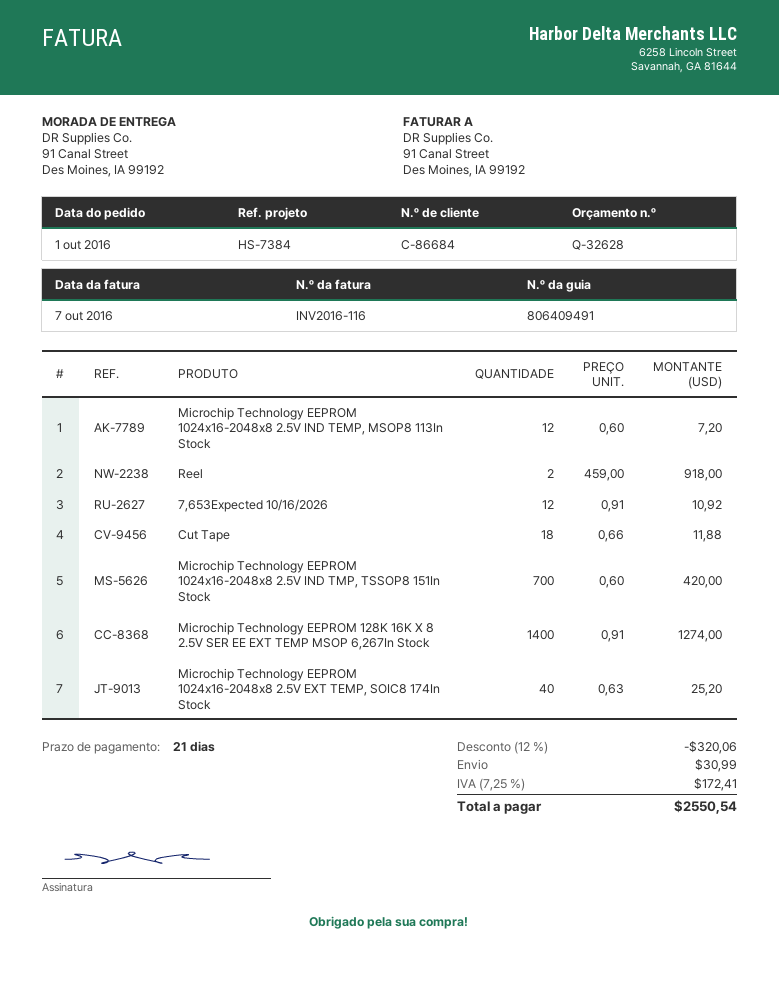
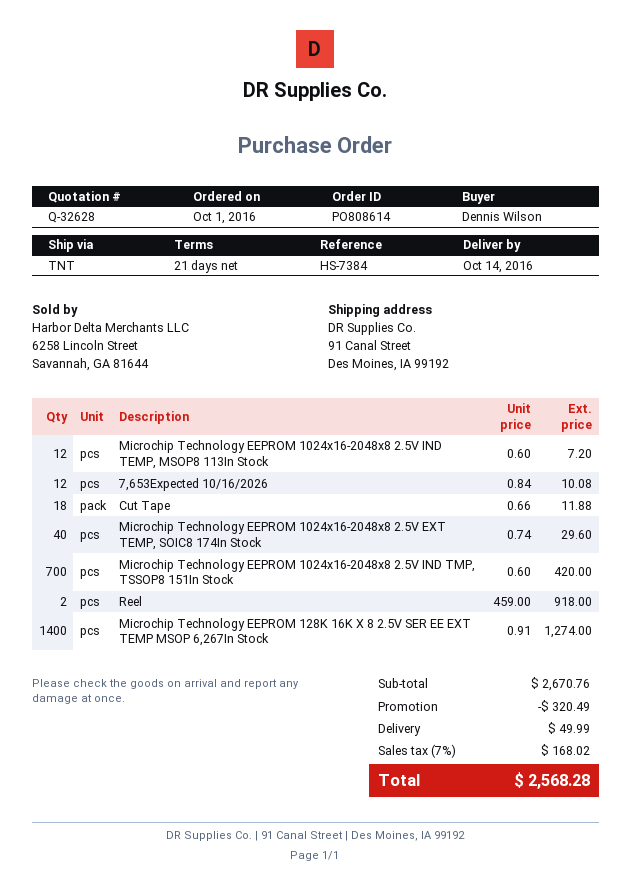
7,653Expected 10/16/2026: 12 x 0.91 = 10.92 -> 12 x 0.84 = 10.08
Microchip Technology EEPROM 1024x16-2048x8 2.5V EXT TEMP, SOIC8 174In Stock: 40 x 0.63 = 25.20 -> 40 x 0.74 = 29.60
discount: 320.06 -> 320.49
shipping: 30.99 -> 49.99
tax: 7.25% = 172.41 -> 7% = 168.02
total: 2550.54 -> 2568.28

